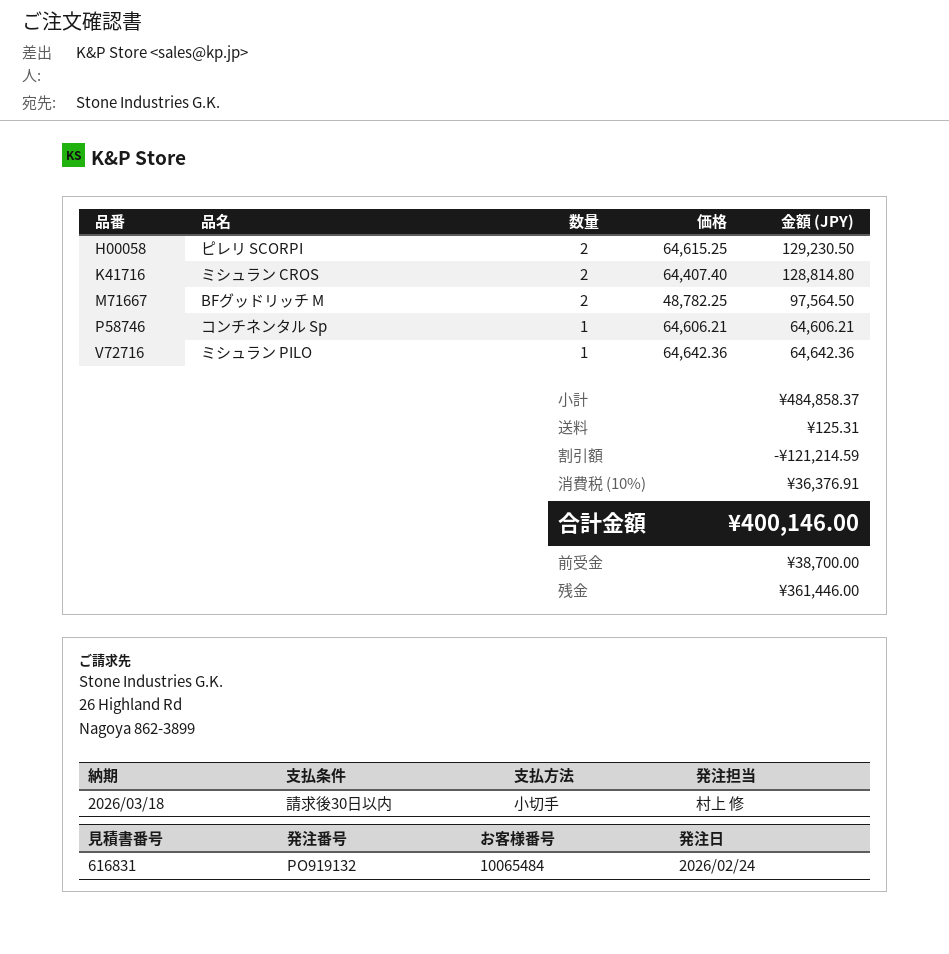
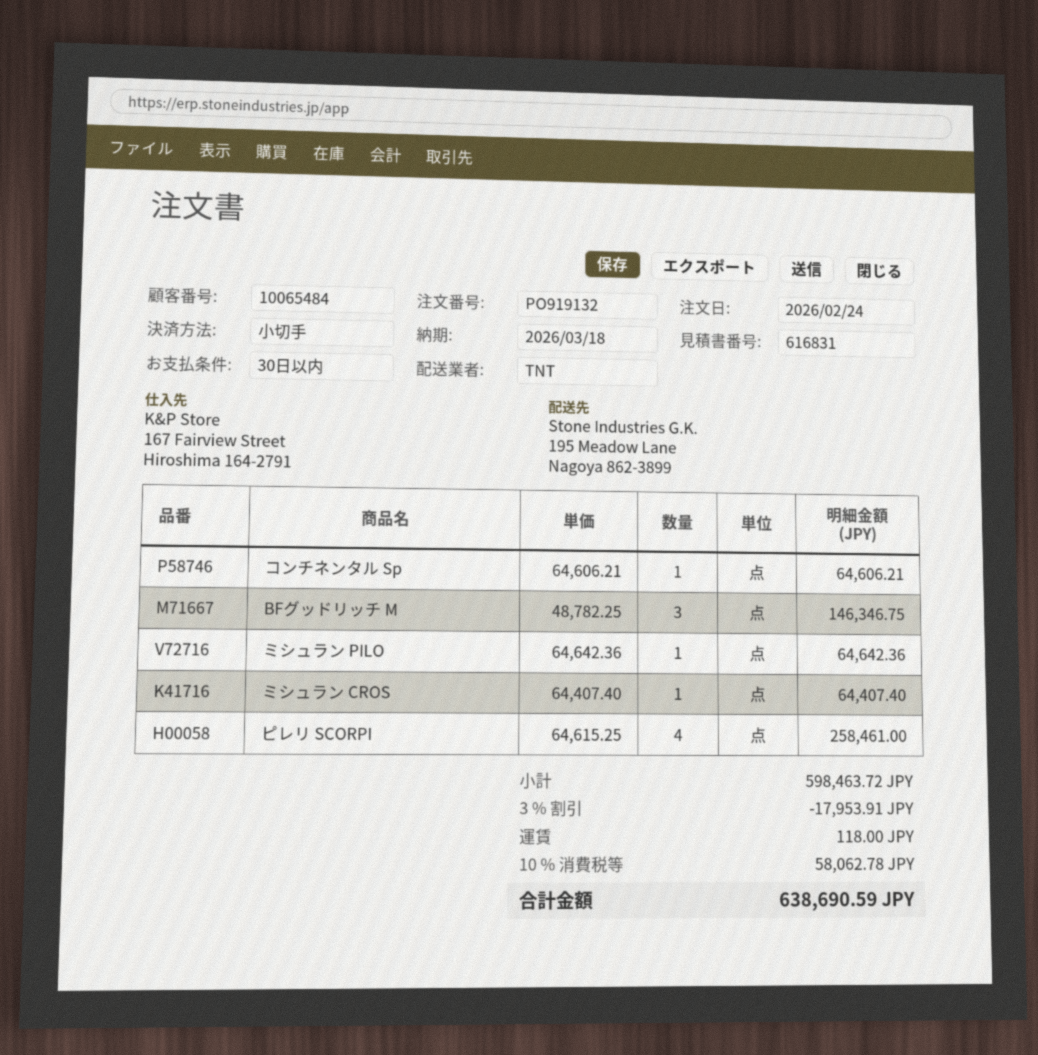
ピレリ SCORPI: 2 x 64615.25 = 129230.50 -> 4 x 64615.25 = 258461.00
ミシュラン CROS: 2 x 64407.40 = 128814.80 -> 1 x 64407.40 = 64407.40
BFグッドリッチ M: 2 x 48782.25 = 97564.50 -> 3 x 48782.25 = 146346.75
subtotal: 484858.37 -> 598463.72
discount: 121214.59 -> 17953.91
shipping: 125.31 -> 118.00
tax: 10% = 36376.91 -> 10% = 58062.78
total: 400146.00 -> 638690.59

